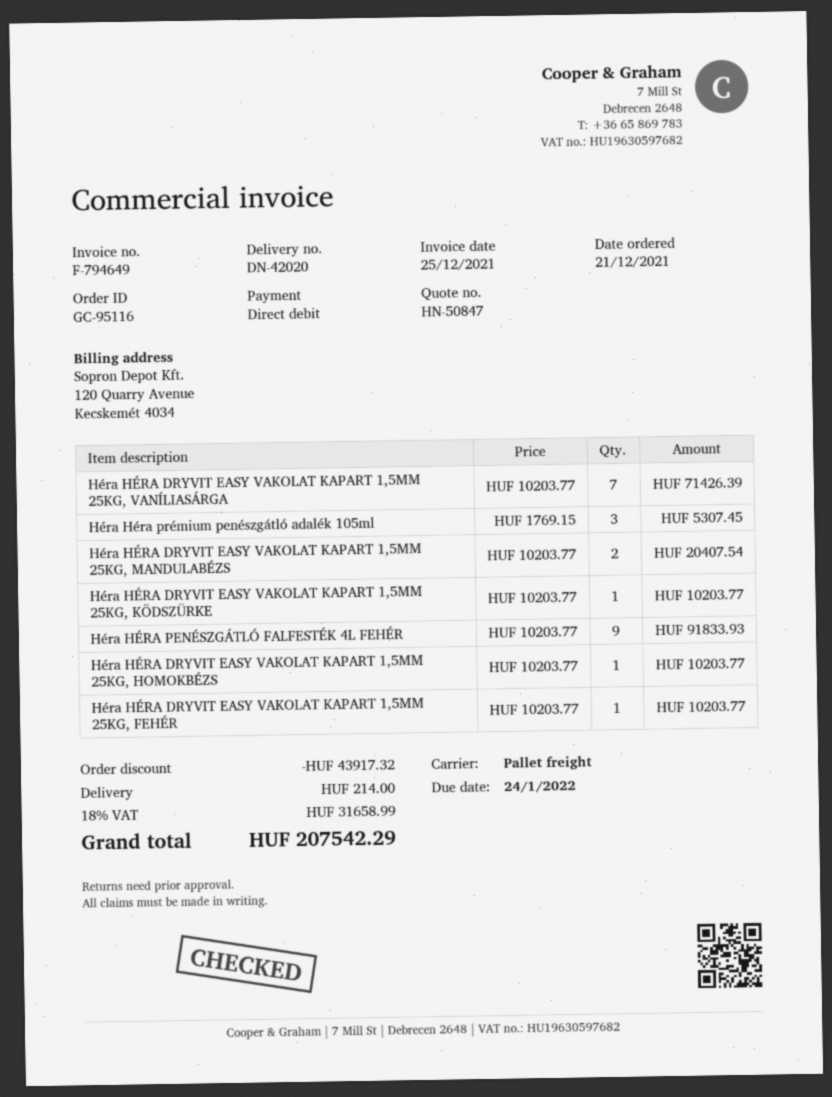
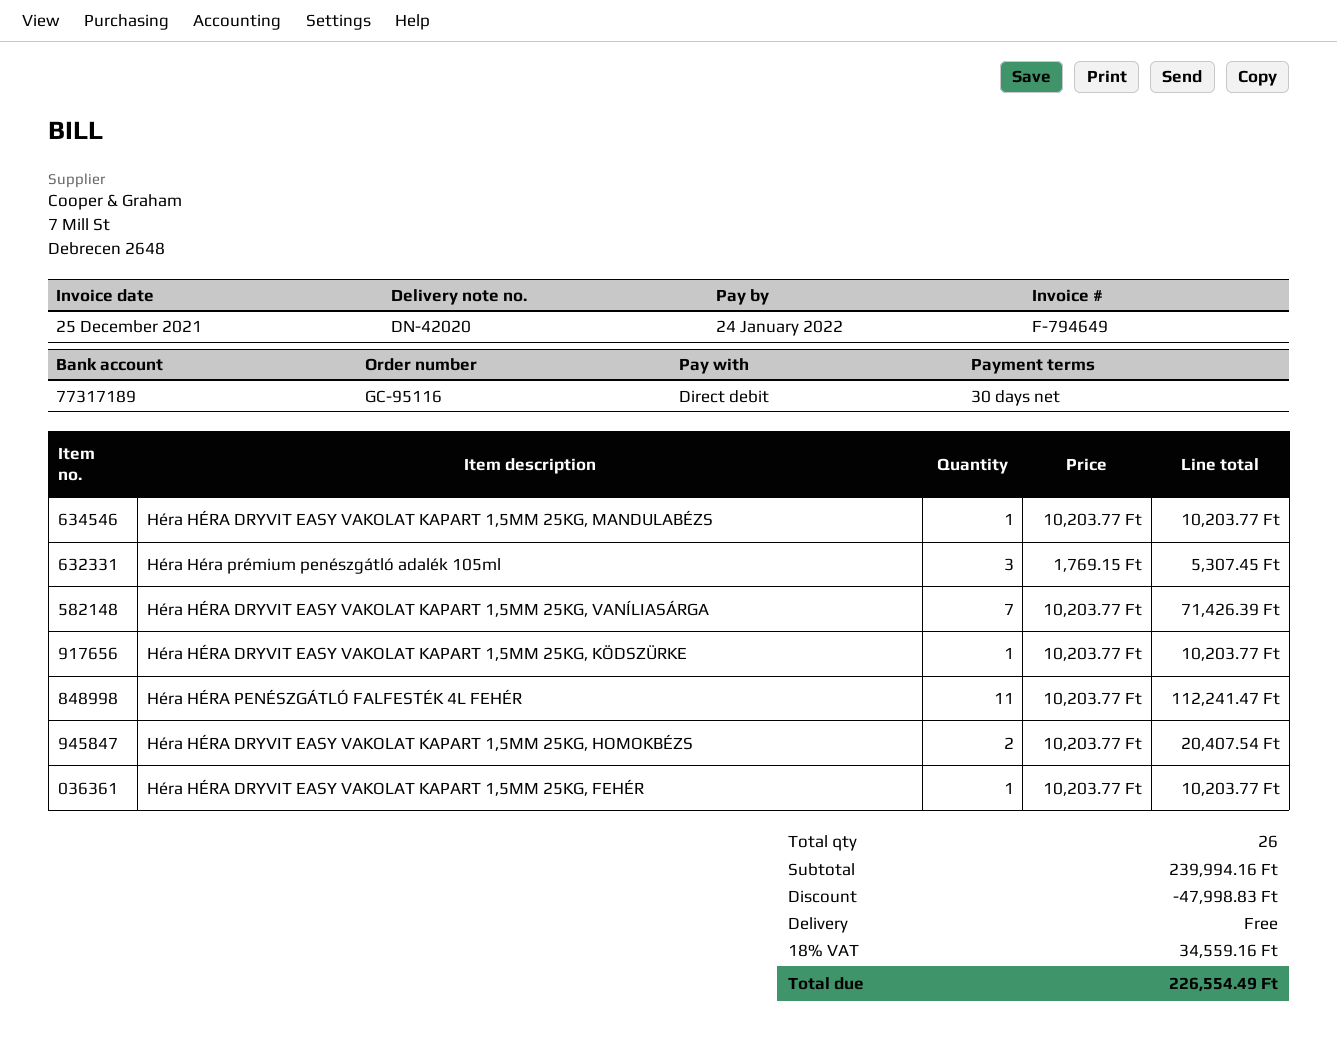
Héra HÉRA DRYVIT EASY VAKOLAT KAPART 1,5MM 25KG, MANDULABÉZS: 2 x 10203.77 = 20407.54 -> 1 x 10203.77 = 10203.77
Héra HÉRA PENÉSZGÁTLÓ FALFESTÉK 4L FEHÉR: 9 x 10203.77 = 91833.93 -> 11 x 10203.77 = 112241.47
Héra HÉRA DRYVIT EASY VAKOLAT KAPART 1,5MM 25KG, HOMOKBÉZS: 1 x 10203.77 = 10203.77 -> 2 x 10203.77 = 20407.54
discount: 43917.32 -> 47998.83
shipping: 214.00 -> 0.00
tax: 18% = 31658.99 -> 18% = 34559.16
total: 207542.29 -> 226554.49

